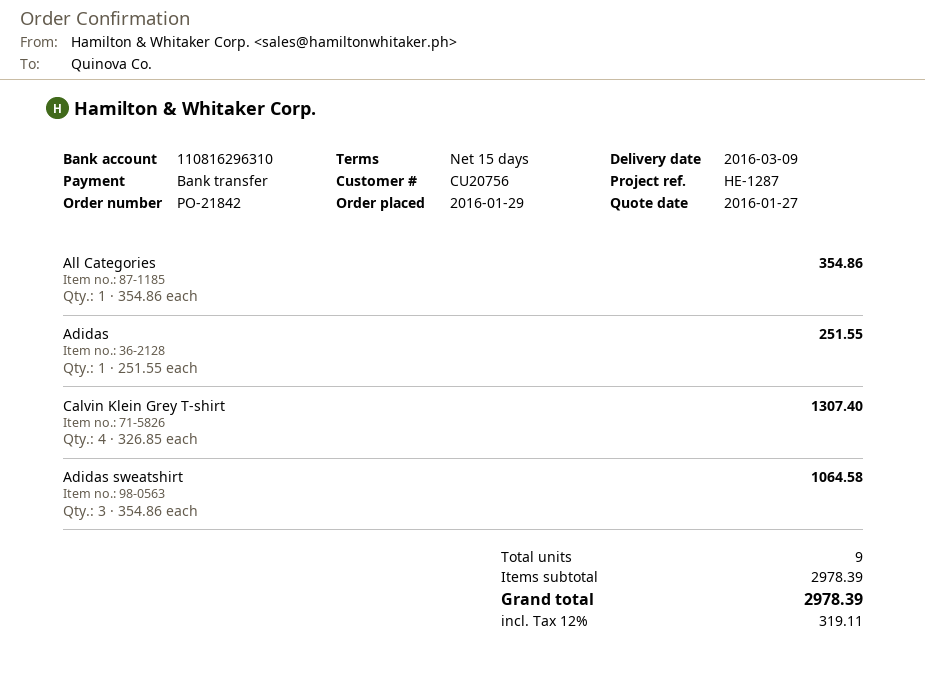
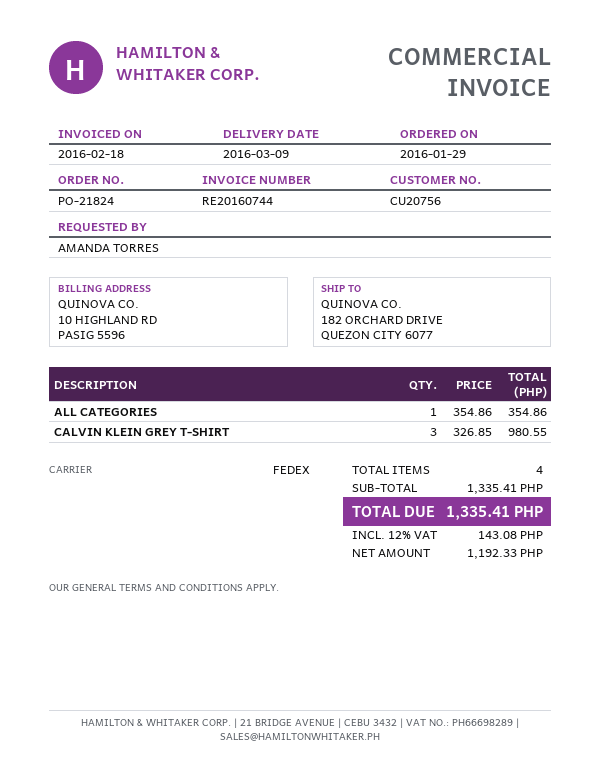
order number: PO-21842 -> PO-21824
Adidas: 1 x 251.55 = 251.55 -> none
Calvin Klein Grey T-shirt: 4 x 326.85 = 1307.40 -> 3 x 326.85 = 980.55
Adidas sweatshirt: 3 x 354.86 = 1064.58 -> none
total quantity: 9 -> 4
subtotal: 2978.39 -> 1335.41
tax: 12% = 319.11 -> 12% = 143.08
total: 2978.39 -> 1335.41

